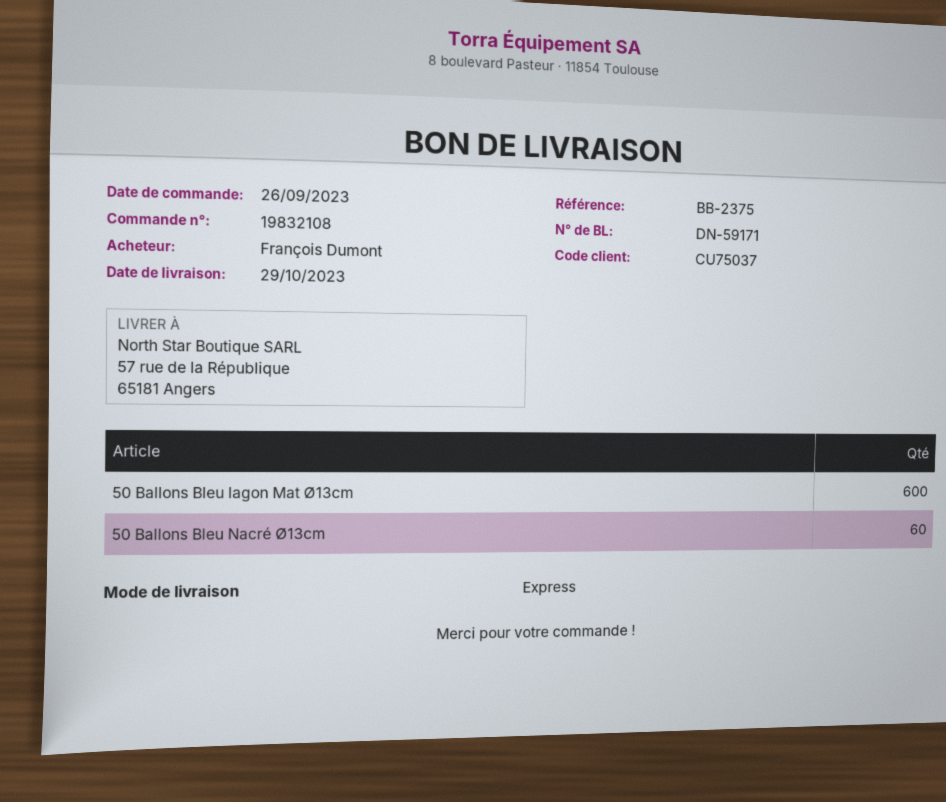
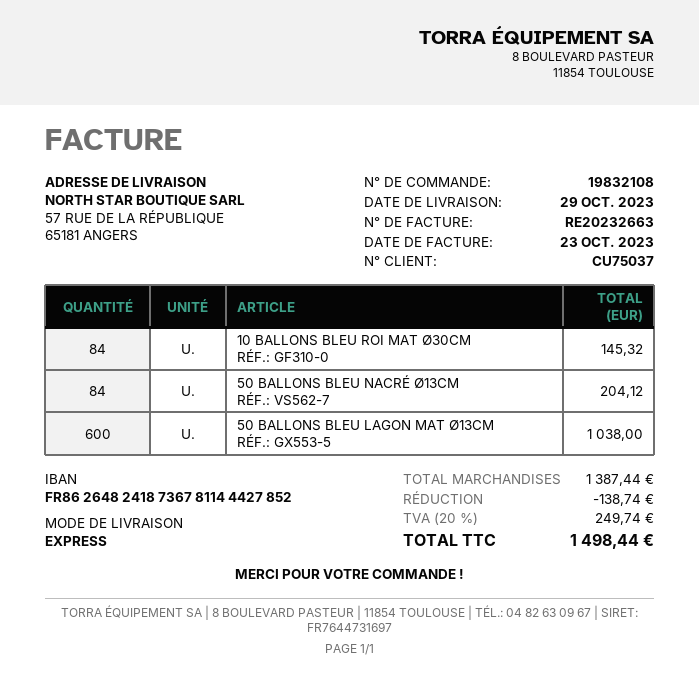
50 Ballons Bleu Nacré Ø13cm: 60 -> 84
10 BALLONS BLEU ROI MAT Ø30CM: none -> 84

